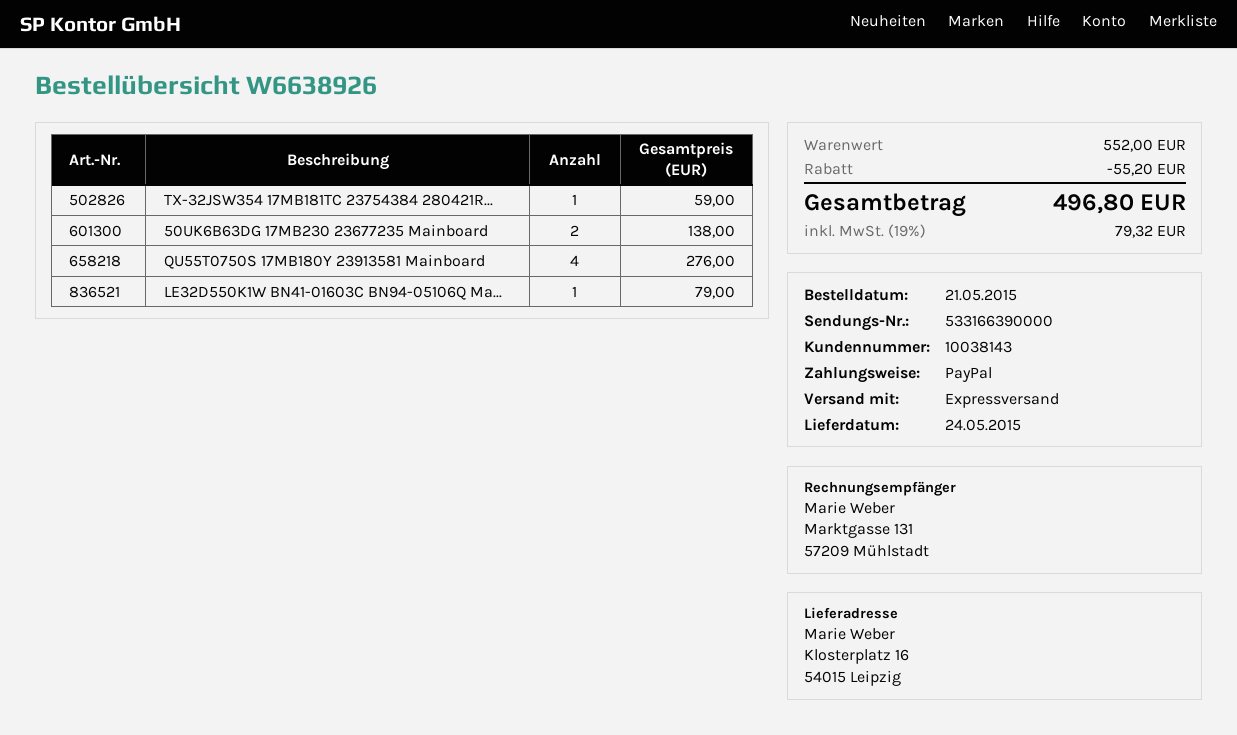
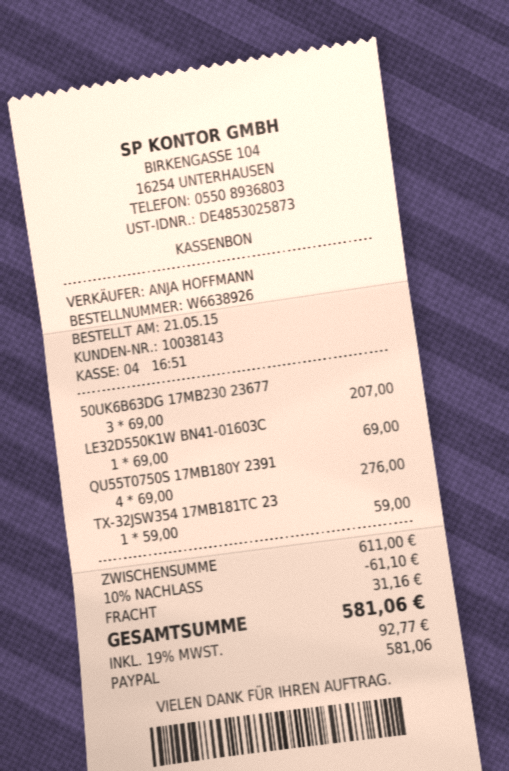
50UK6B63DG 17MB230 23677235 Mainboard: 2 for 138.00 -> 3 for 207.00
LE32D550K1W BN41-01603C BN94-05106Q Ma...: 1 for 79.00 -> 1 for 69.00
subtotal: 552.00 -> 611.00
discount: 55.20 -> 61.10
shipping: none -> 31.16
tax: 19% = 79.32 -> 19% = 92.77
total: 496.80 -> 581.06

